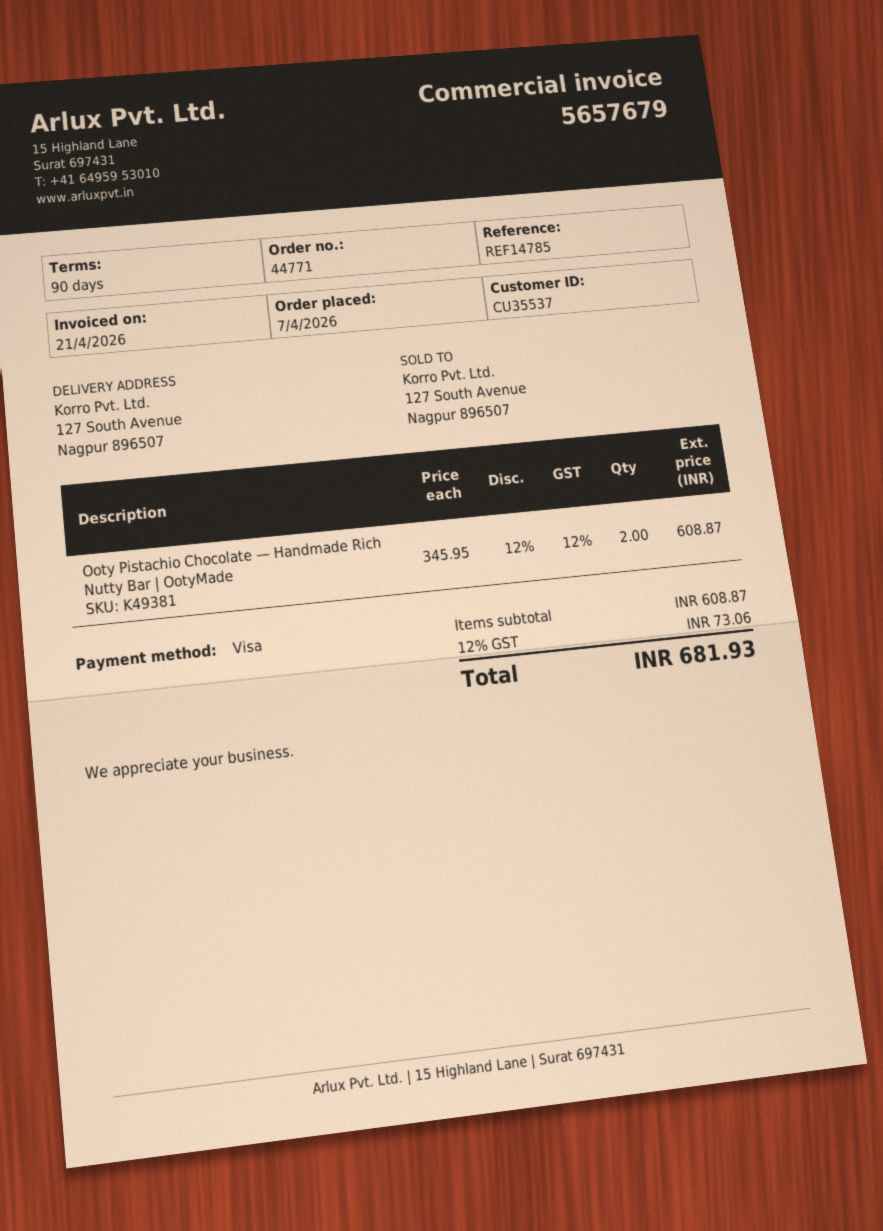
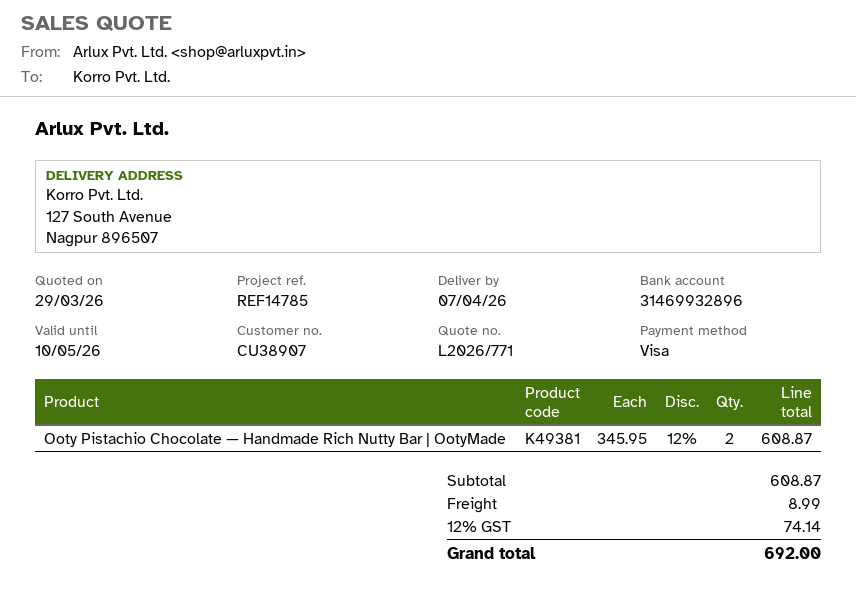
customer number: CU35537 -> CU38907
shipping: none -> 8.99
tax: 12% = 73.06 -> 12% = 74.14
total: 681.93 -> 692.00

